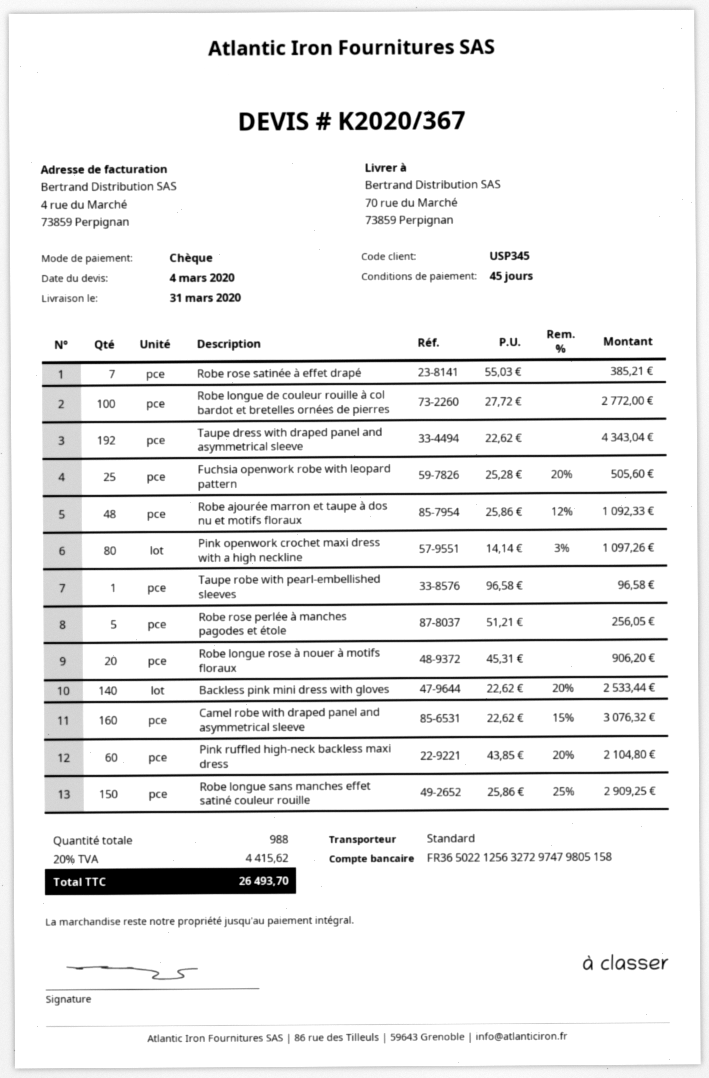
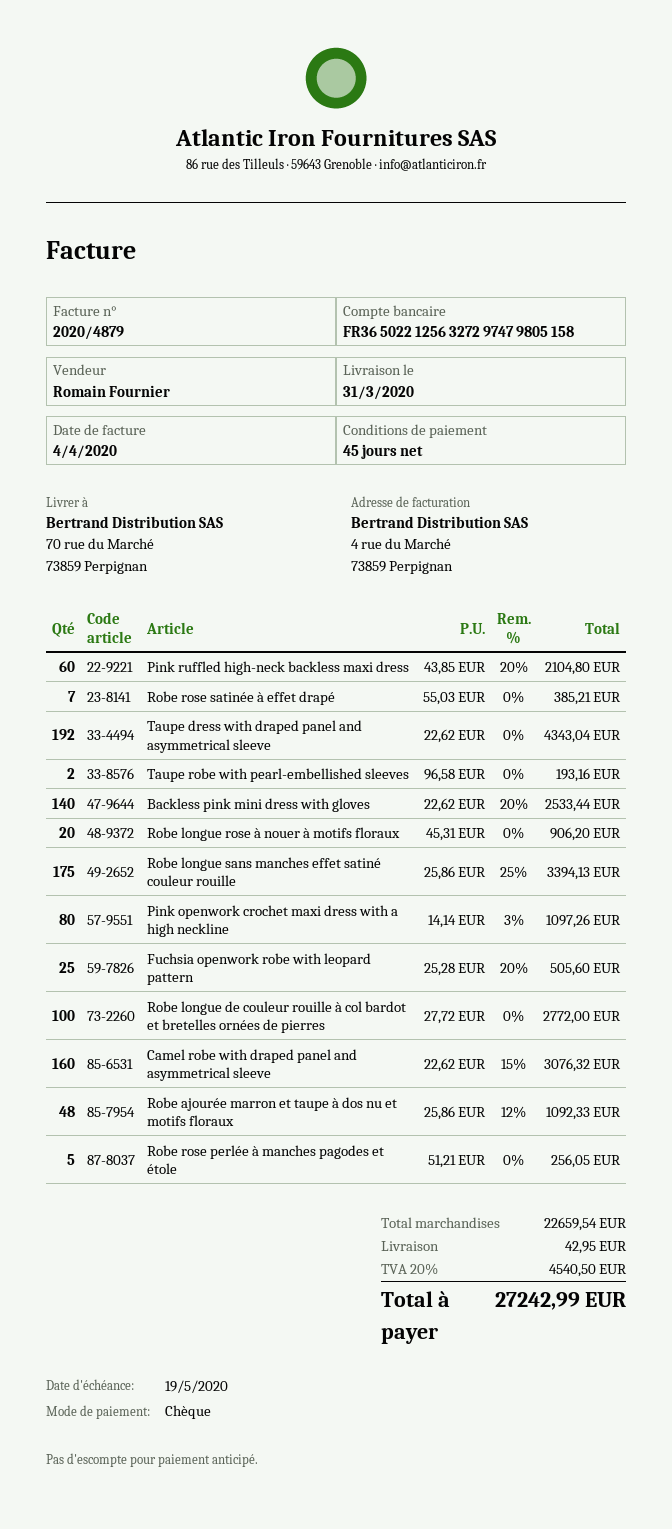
Taupe robe with pearl-embellished sleeves: 1 x 96.58 = 96.58 -> 2 x 96.58 = 193.16
Robe longue sans manches effet satiné couleur rouille: 150 x 25.86 - 25% = 2909.25 -> 175 x 25.86 - 25% = 3394.13
shipping: none -> 42.95
tax: 20% = 4415.62 -> 20% = 4540.50
total: 26493.70 -> 27242.99

